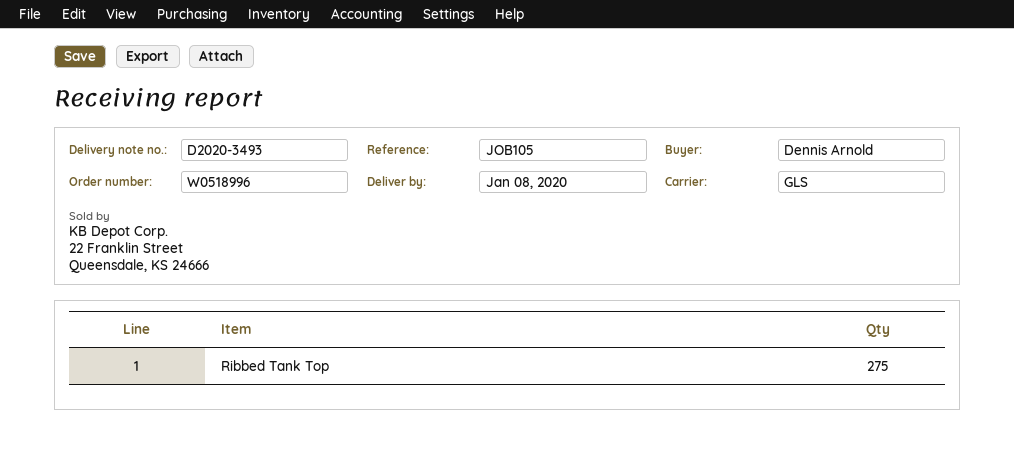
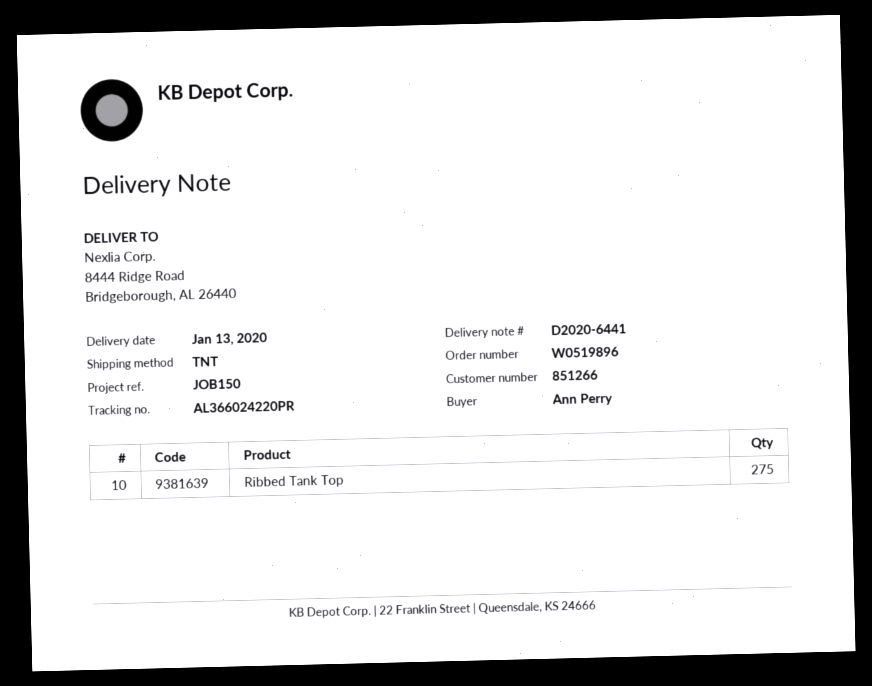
order number: W0518996 -> W0519896
delivery note number: D2020-3493 -> D2020-6441
delivery date: 2020-01-08 -> 2020-01-13
reference: JOB105 -> JOB150
ordered by: Dennis Arnold -> Ann Perry
shipping method: GLS -> TNT

